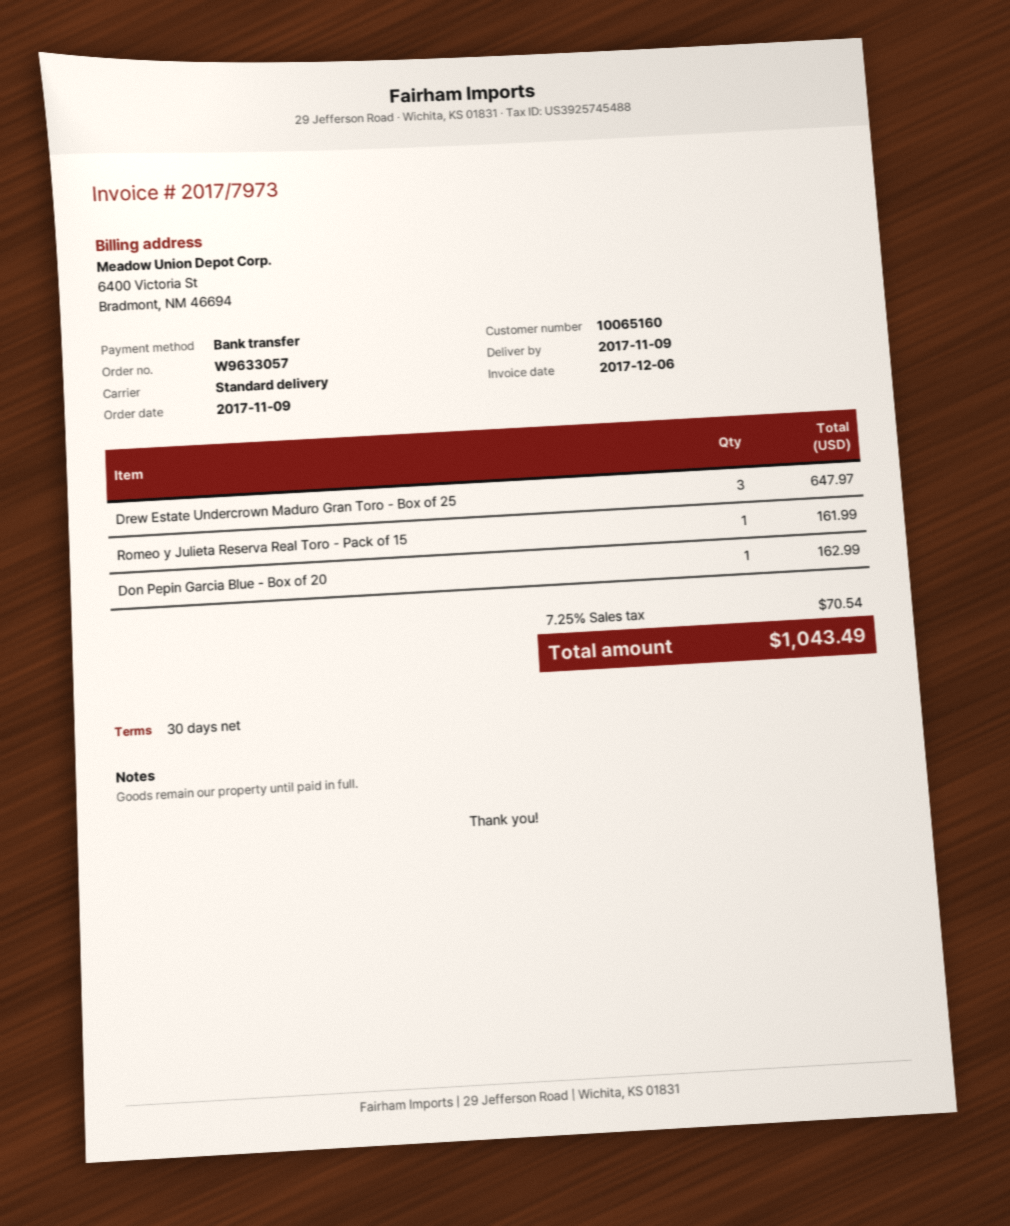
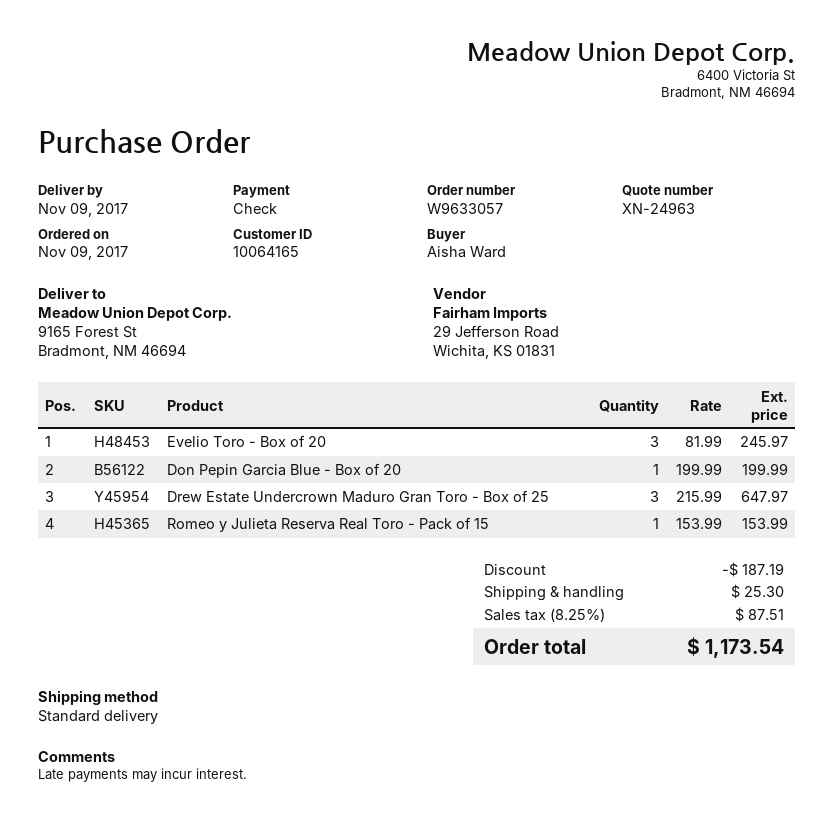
customer number: 10065160 -> 10064165
payment method: bank transfer -> cheque
Romeo y Julieta Reserva Real Toro - Pack of 15: 1 for 161.99 -> 1 for 153.99
Don Pepin Garcia Blue - Box of 20: 1 for 162.99 -> 1 for 199.99
Evelio Toro - Box of 20: none -> 3 for 245.97
discount: none -> 187.19
shipping: none -> 25.30
tax: 7.25% = 70.54 -> 8.25% = 87.51
total: 1043.49 -> 1173.54

